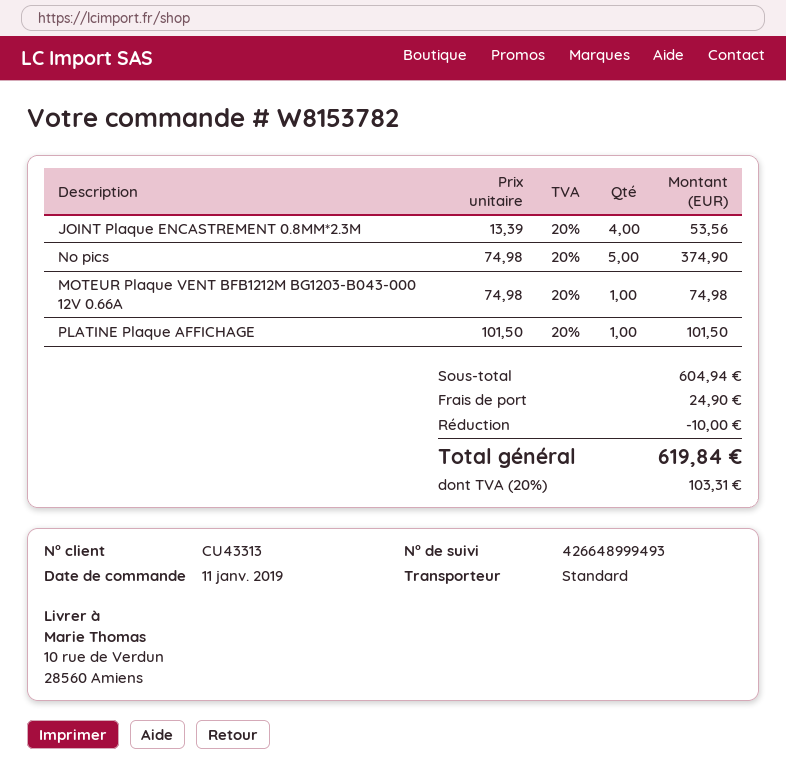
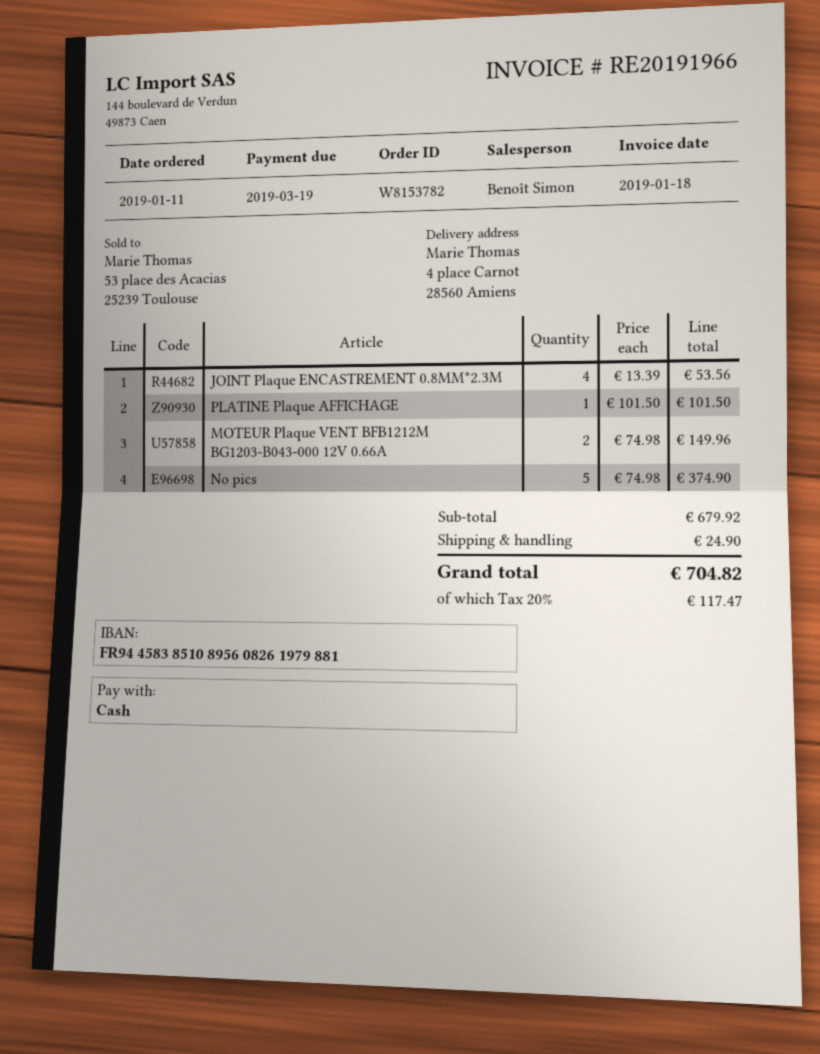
ship to: 10 rue de Verdun, 28560 Amiens -> 4 place Carnot, 28560 Amiens
MOTEUR Plaque VENT BFB1212M BG1203-B043-000 12V 0.66A: 1 x 74.98 = 74.98 -> 2 x 74.98 = 149.96
subtotal: 604.94 -> 679.92
discount: 10.00 -> none
tax: 20% = 103.31 -> 20% = 117.47
total: 619.84 -> 704.82

